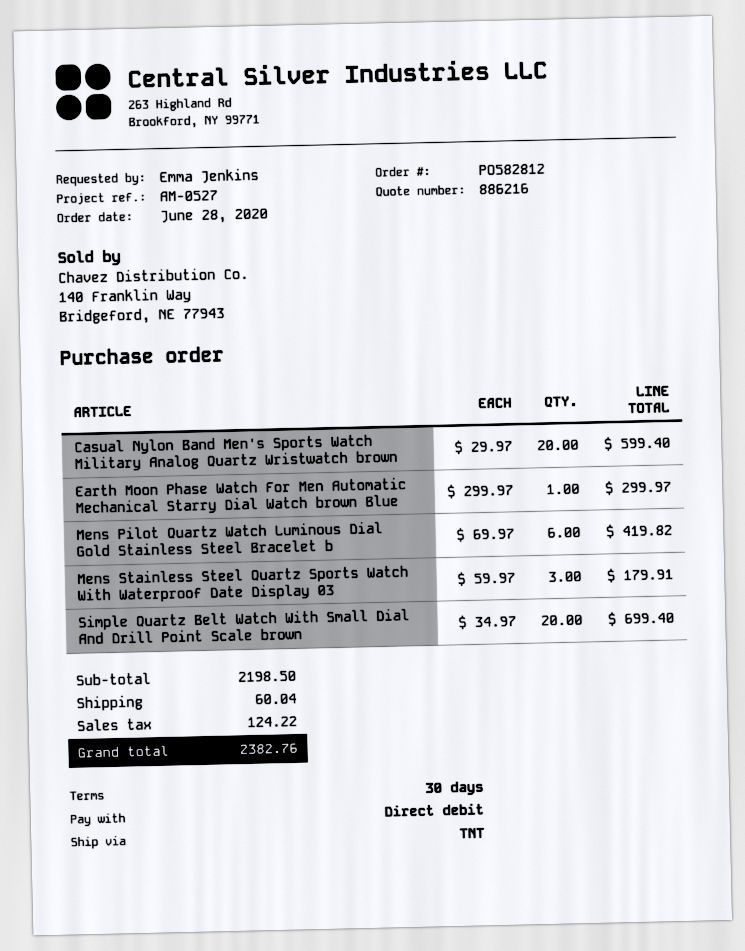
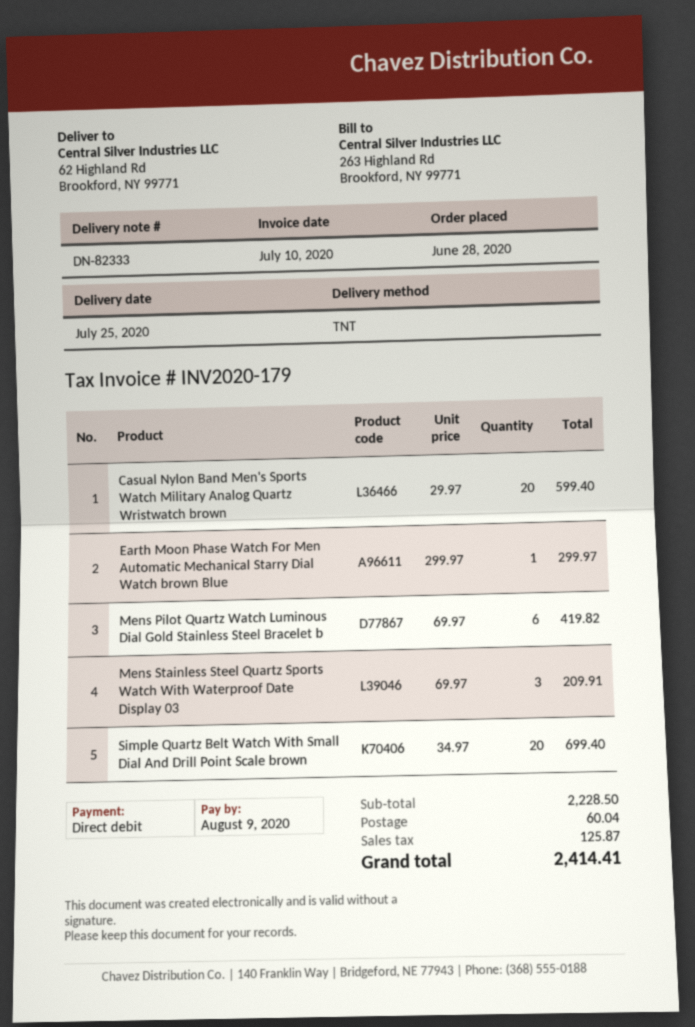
Mens Stainless Steel Quartz Sports Watch With Waterproof Date Display 03: 3 x 59.97 = 179.91 -> 3 x 69.97 = 209.91
subtotal: 2198.50 -> 2228.50
tax: 124.22 -> 125.87
total: 2382.76 -> 2414.41

